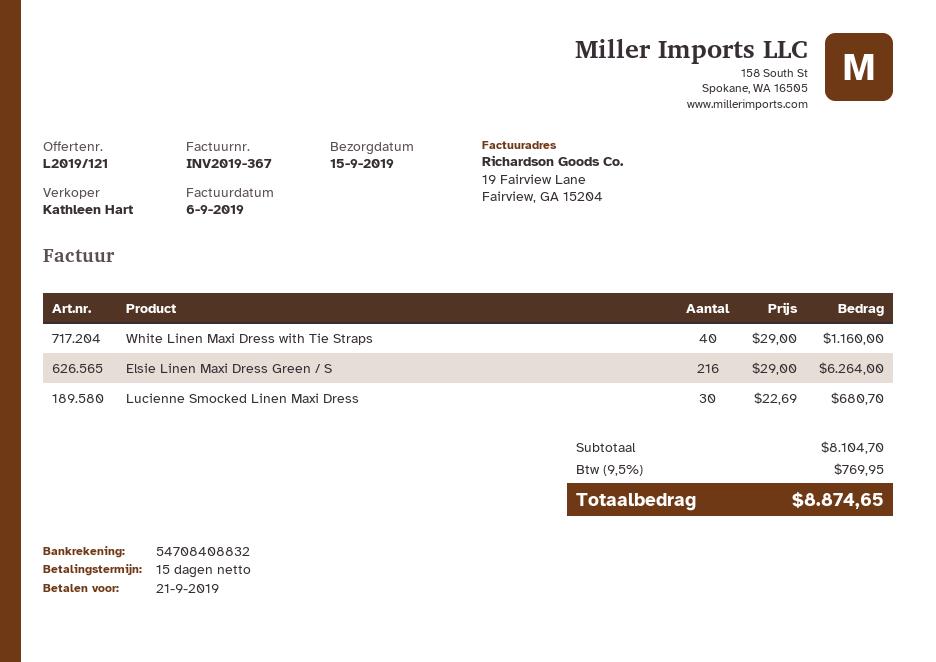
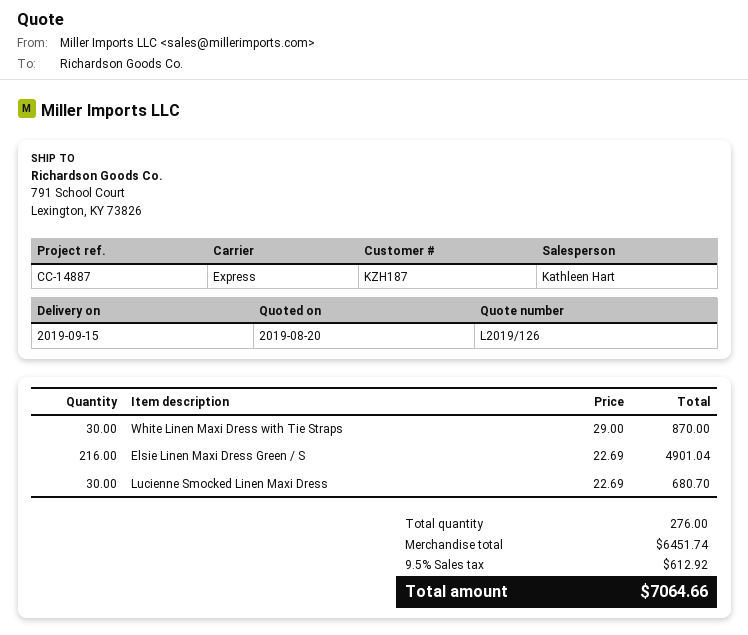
quote number: L2019/121 -> L2019/126
White Linen Maxi Dress with Tie Straps: 40 x 29.00 = 1160.00 -> 30 x 29.00 = 870.00
Elsie Linen Maxi Dress Green / S: 216 x 29.00 = 6264.00 -> 216 x 22.69 = 4901.04
subtotal: 8104.70 -> 6451.74
tax: 9.5% = 769.95 -> 9.5% = 612.92
total: 8874.65 -> 7064.66

